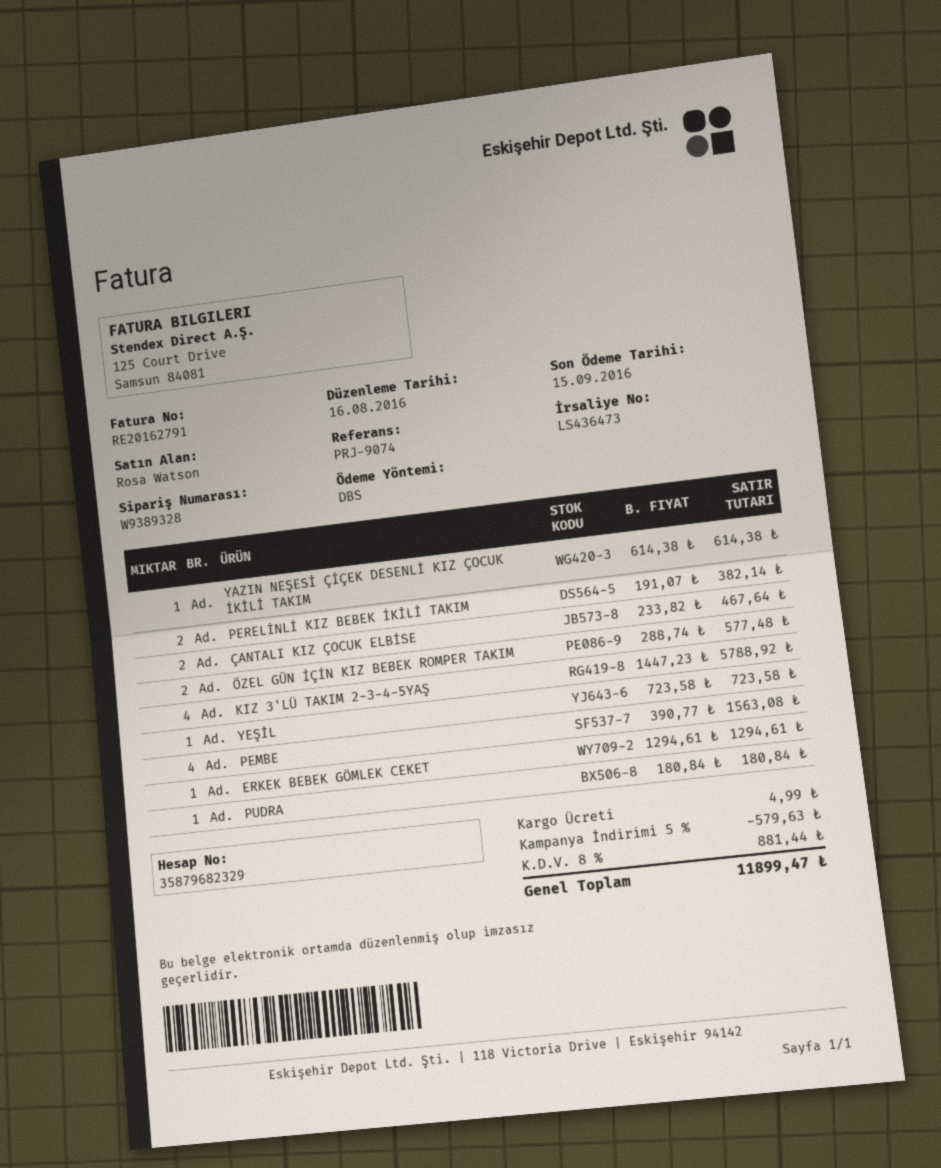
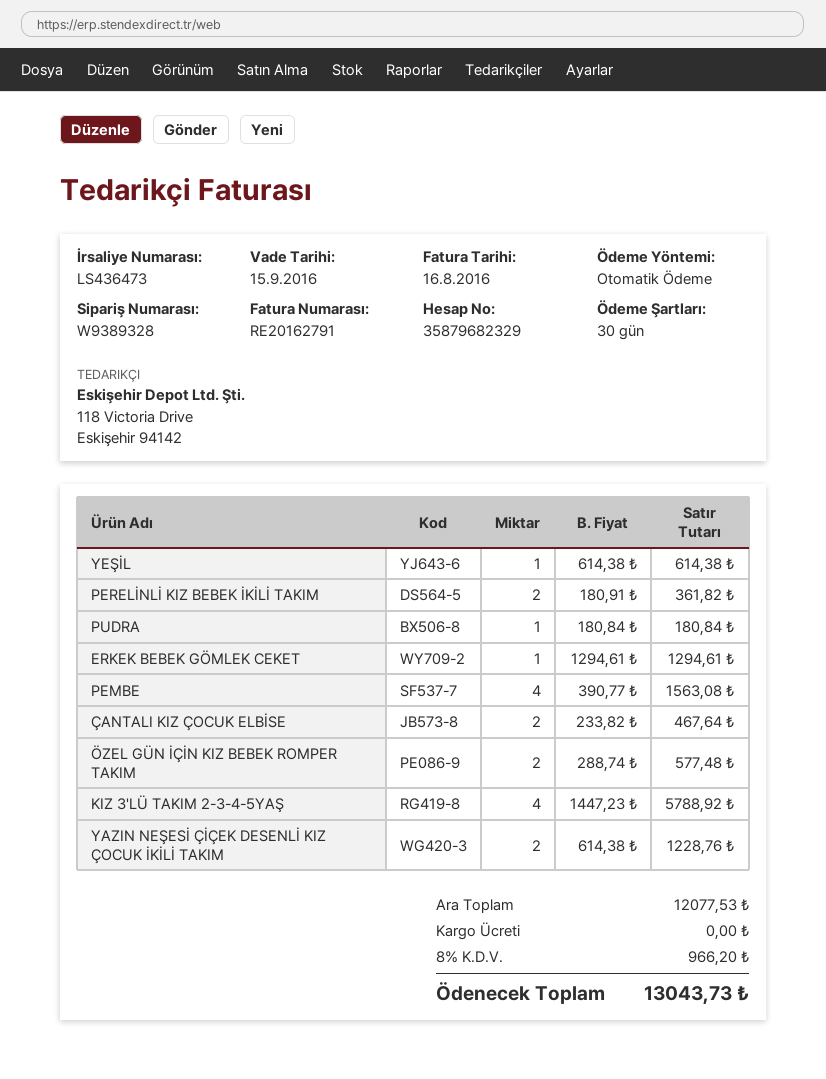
YAZIN NEŞESİ ÇİÇEK DESENLİ KIZ ÇOCUK İKİLİ TAKIM: 1 x 614.38 = 614.38 -> 2 x 614.38 = 1228.76
PERELİNLİ KIZ BEBEK İKİLİ TAKIM: 2 x 191.07 = 382.14 -> 2 x 180.91 = 361.82
YEŞİL: 1 x 723.58 = 723.58 -> 1 x 614.38 = 614.38
discount: 5% = 579.63 -> none
shipping: 4.99 -> 0.00
tax: 8% = 881.44 -> 8% = 966.20
total: 11899.47 -> 13043.73

